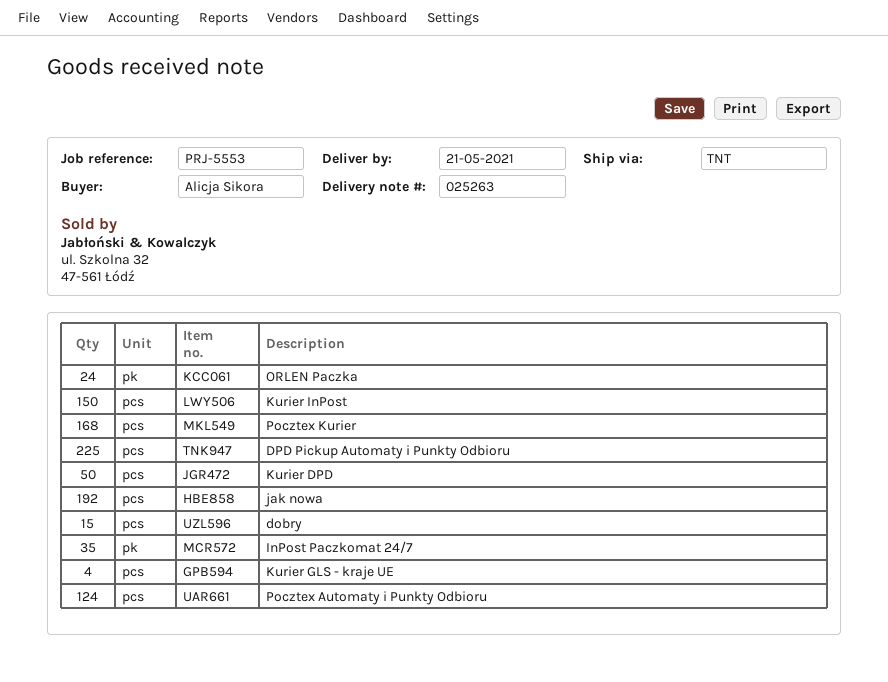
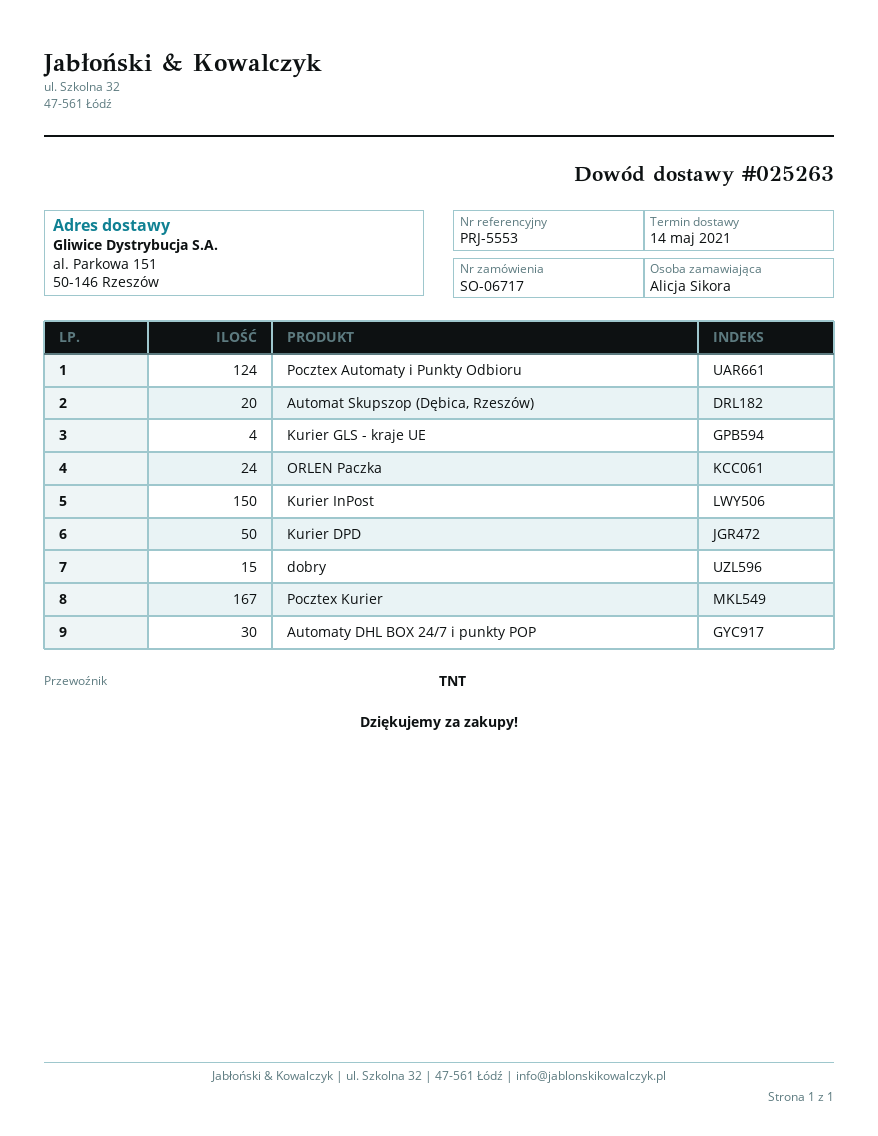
delivery date: 2021-05-21 -> 2021-05-14
Pocztex Kurier: 168 -> 167
DPD Pickup Automaty i Punkty Odbioru: 225 -> none
jak nowa: 192 -> none
InPost Paczkomat 24/7: 35 -> none
Automat Skupszop (Dębica, Rzeszów): none -> 20
Automaty DHL BOX 24/7 i punkty POP: none -> 30

